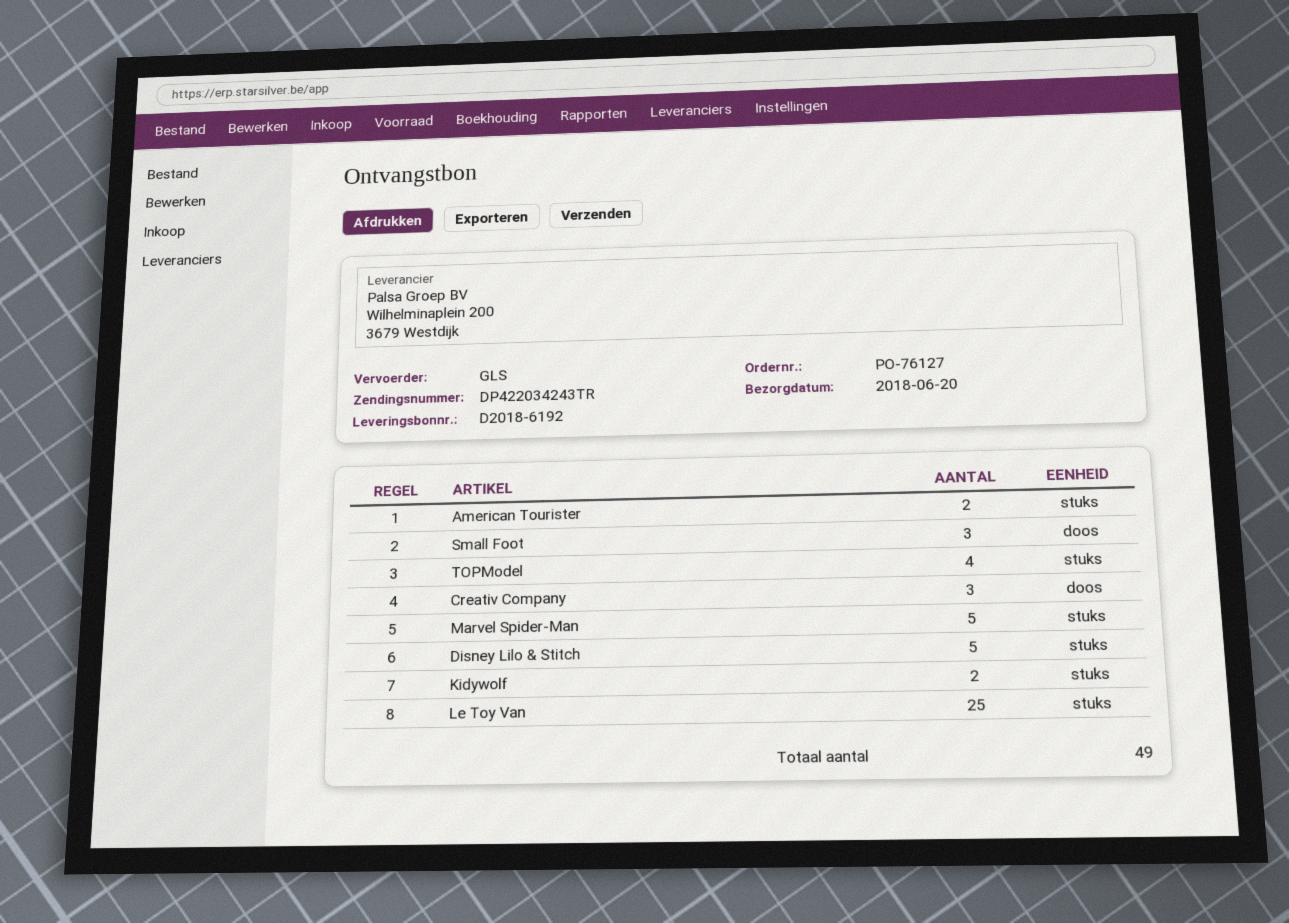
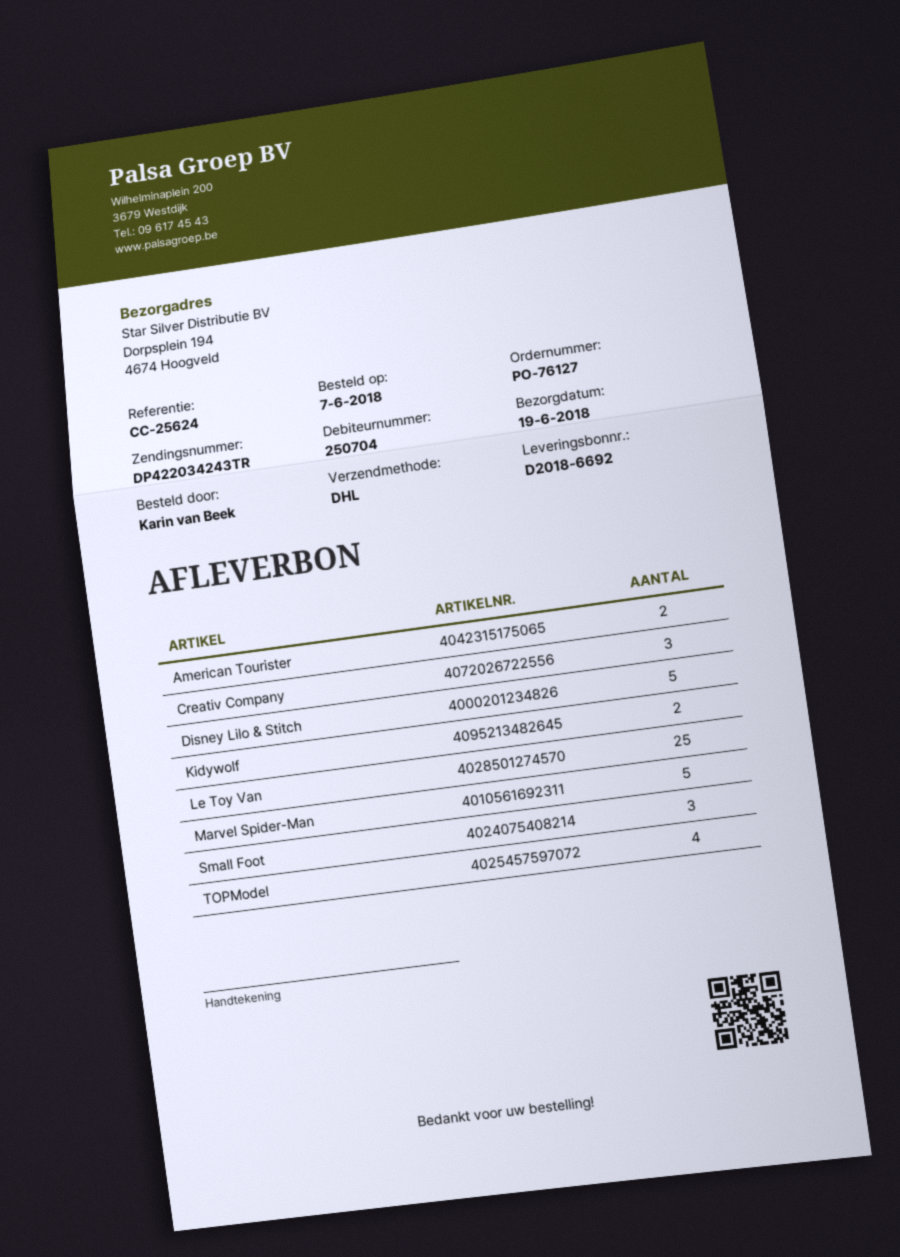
delivery note number: D2018-6192 -> D2018-6692
delivery date: 2018-06-20 -> 2018-06-19
shipping method: GLS -> DHL

